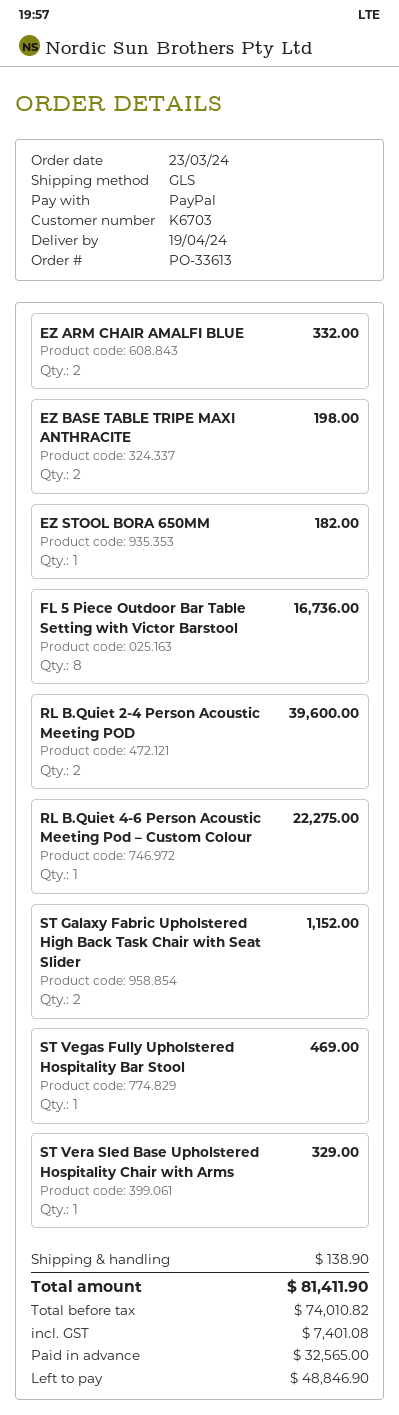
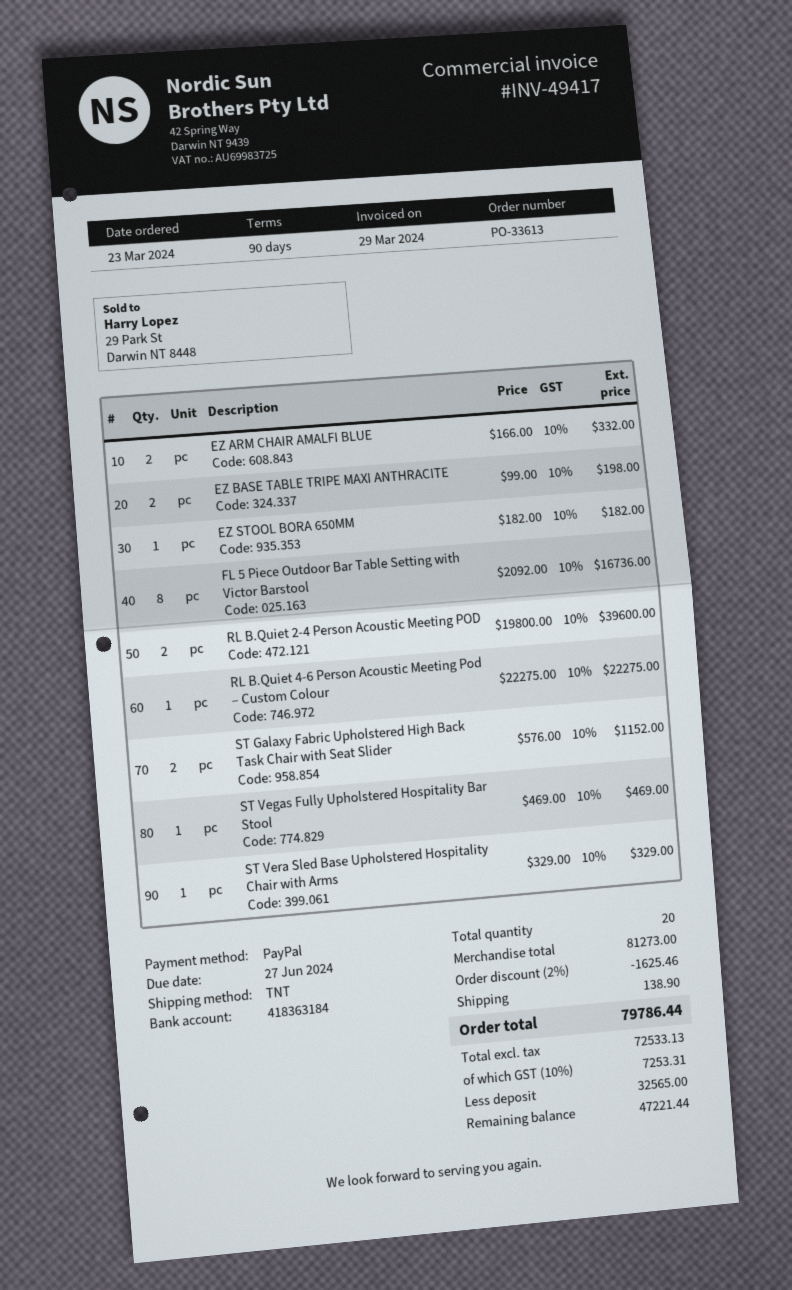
shipping method: GLS -> TNT
discount: none -> 2% = 1625.46
net: 74010.82 -> 72533.13
tax: 7401.08 -> 7253.31
total: 81411.90 -> 79786.44
balance: 48846.90 -> 47221.44

